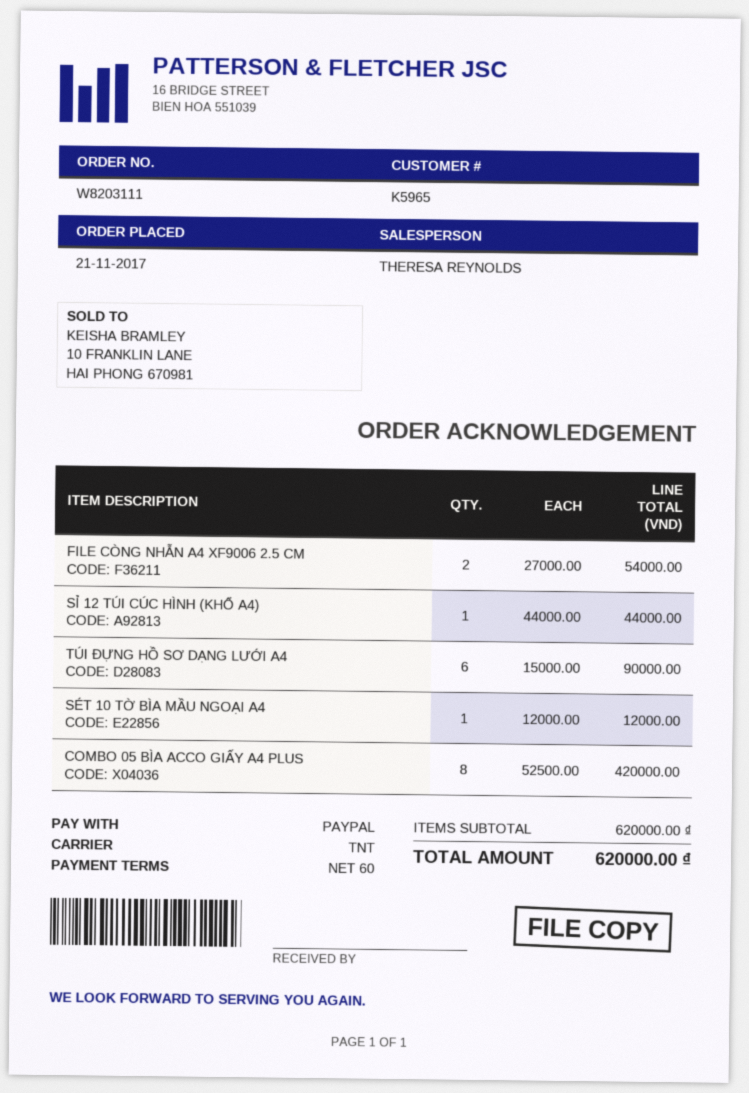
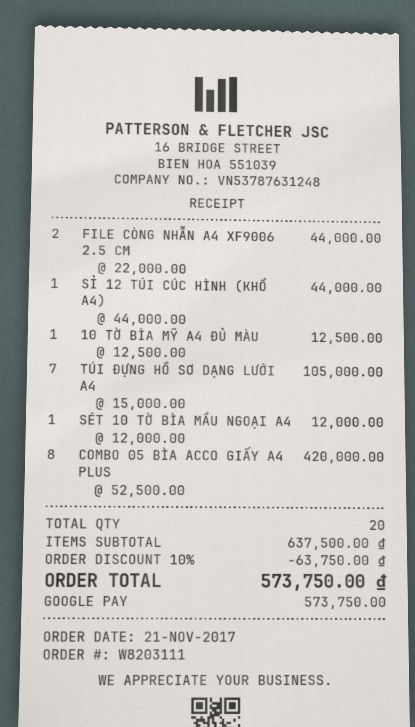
payment method: PayPal -> Google Pay
FILE CÒNG NHẪN A4 XF9006 2.5 CM: 2 x 27000.00 = 54000.00 -> 2 x 22000.00 = 44000.00
TÚI ĐỰNG HỒ SƠ DẠNG LƯỚI A4: 6 x 15000.00 = 90000.00 -> 7 x 15000.00 = 105000.00
10 TỜ BÌA MỸ A4 ĐỦ MÀU: none -> 1 x 12500.00 = 12500.00
subtotal: 620000.00 -> 637500.00
discount: none -> 10% = 63750.00
total: 620000.00 -> 573750.00

